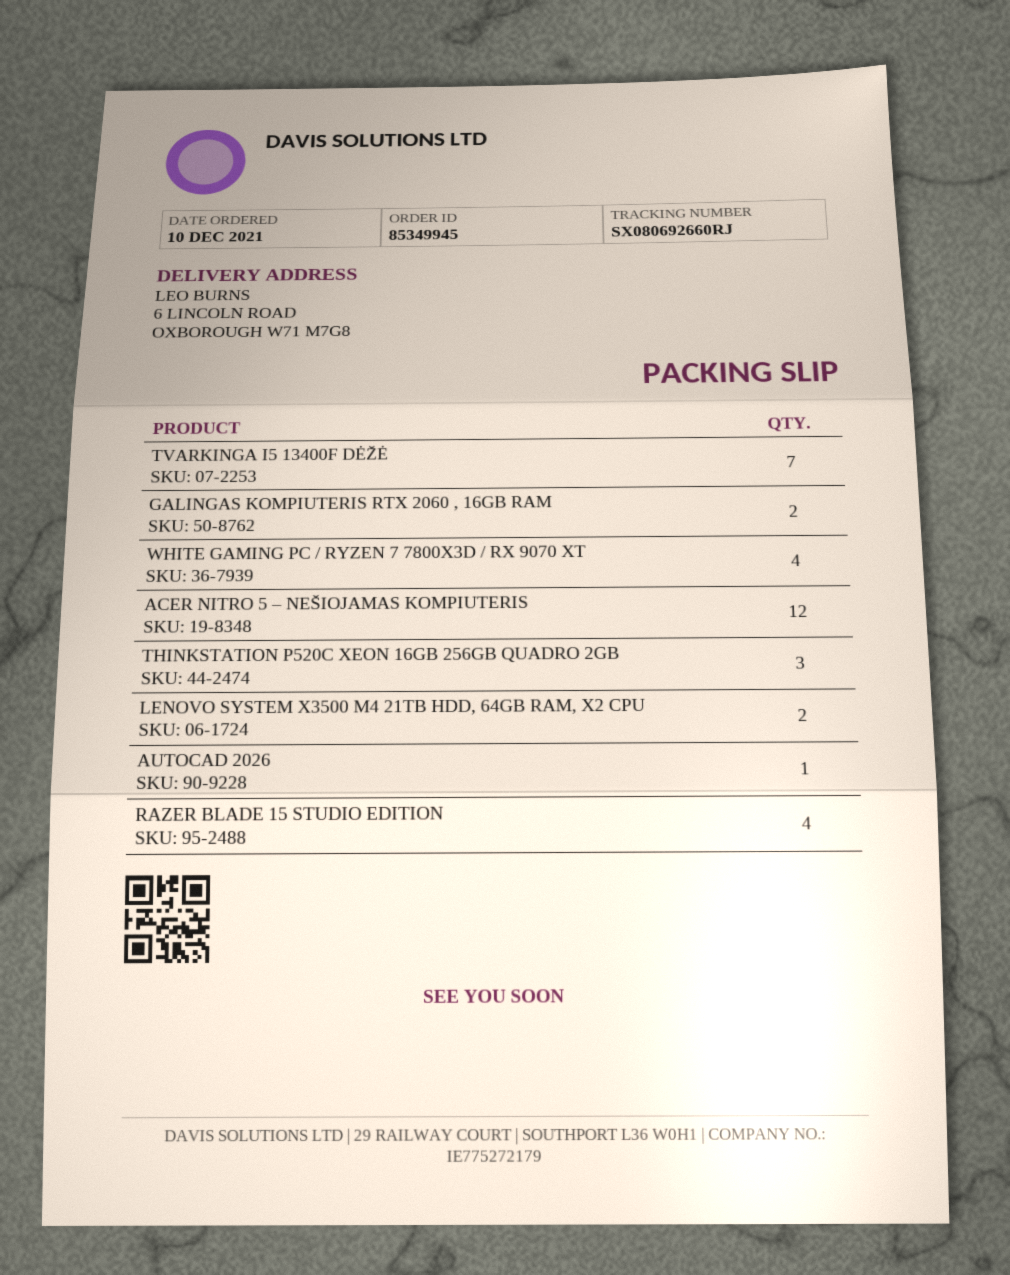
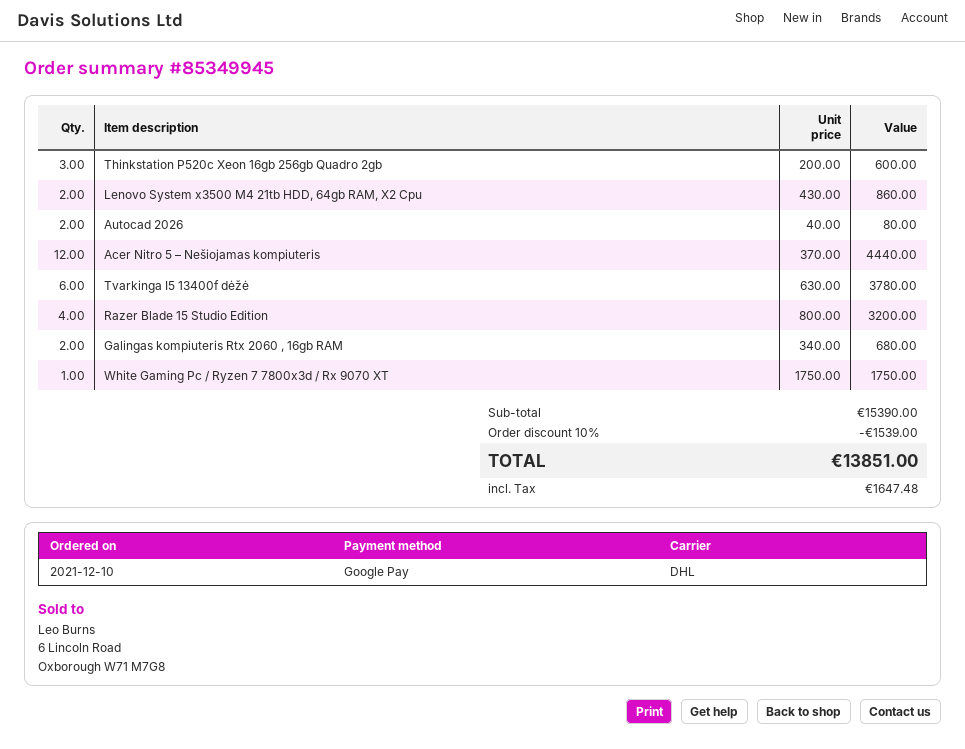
TVARKINGA I5 13400F DĖŽĖ: 7 -> 6
WHITE GAMING PC / RYZEN 7 7800X3D / RX 9070 XT: 4 -> 1
AUTOCAD 2026: 1 -> 2

